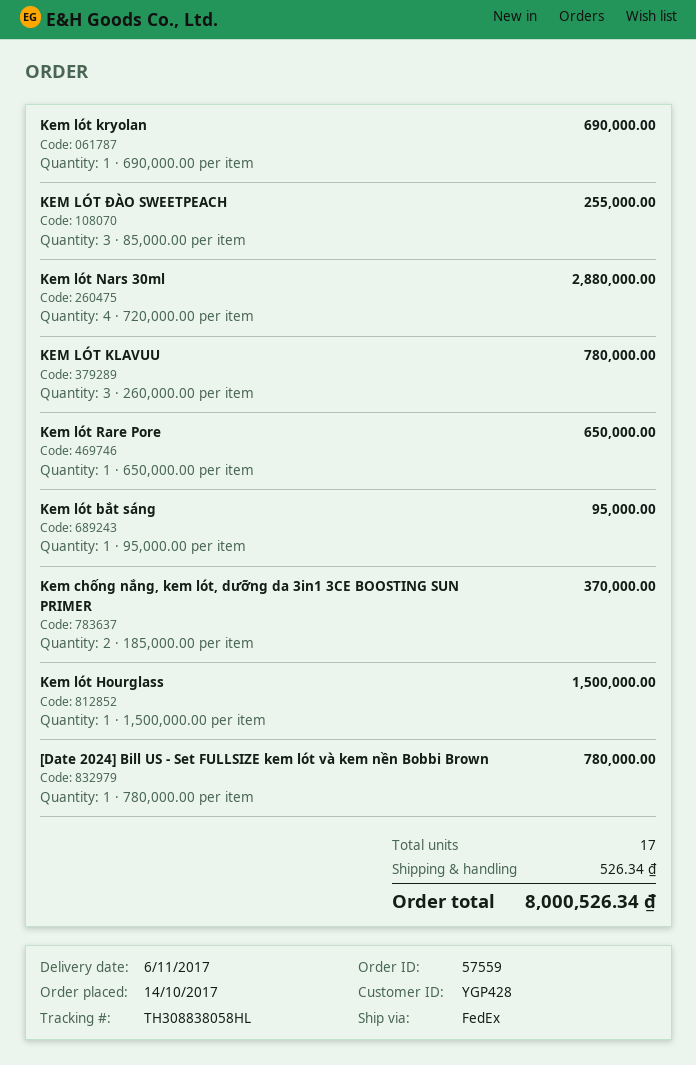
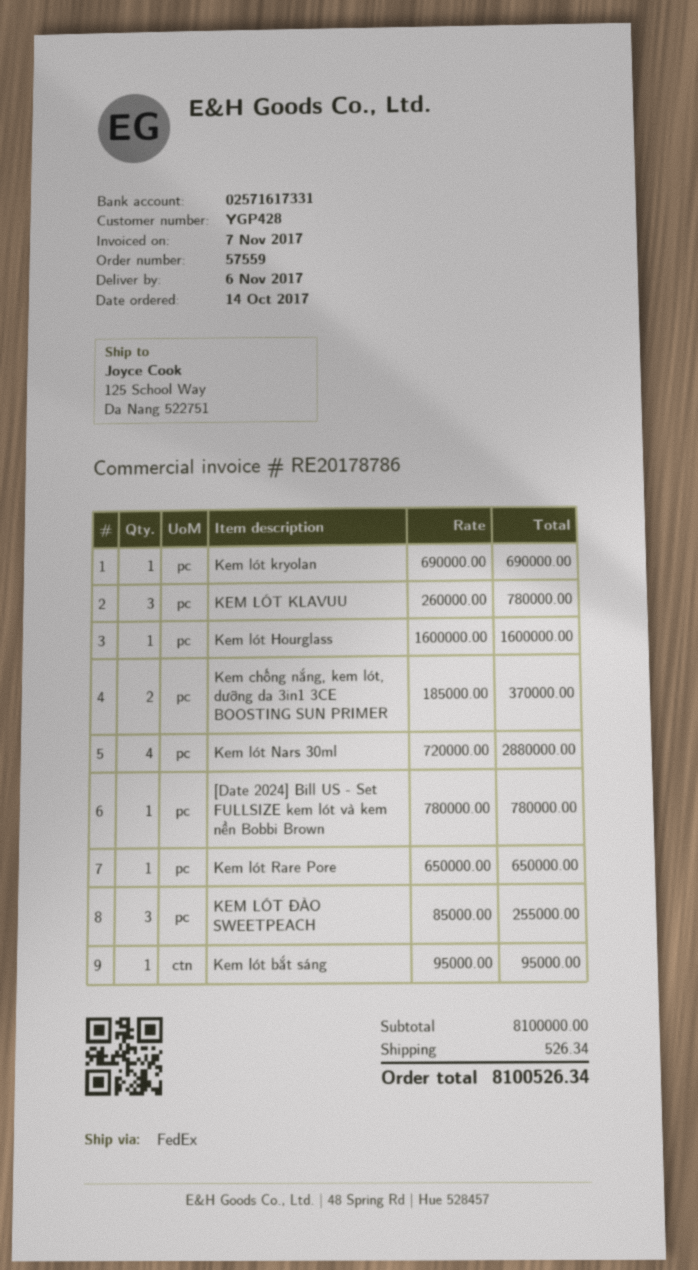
Kem lót Hourglass: 1 x 1500000.00 = 1500000.00 -> 1 x 1600000.00 = 1600000.00
total: 8000526.34 -> 8100526.34

